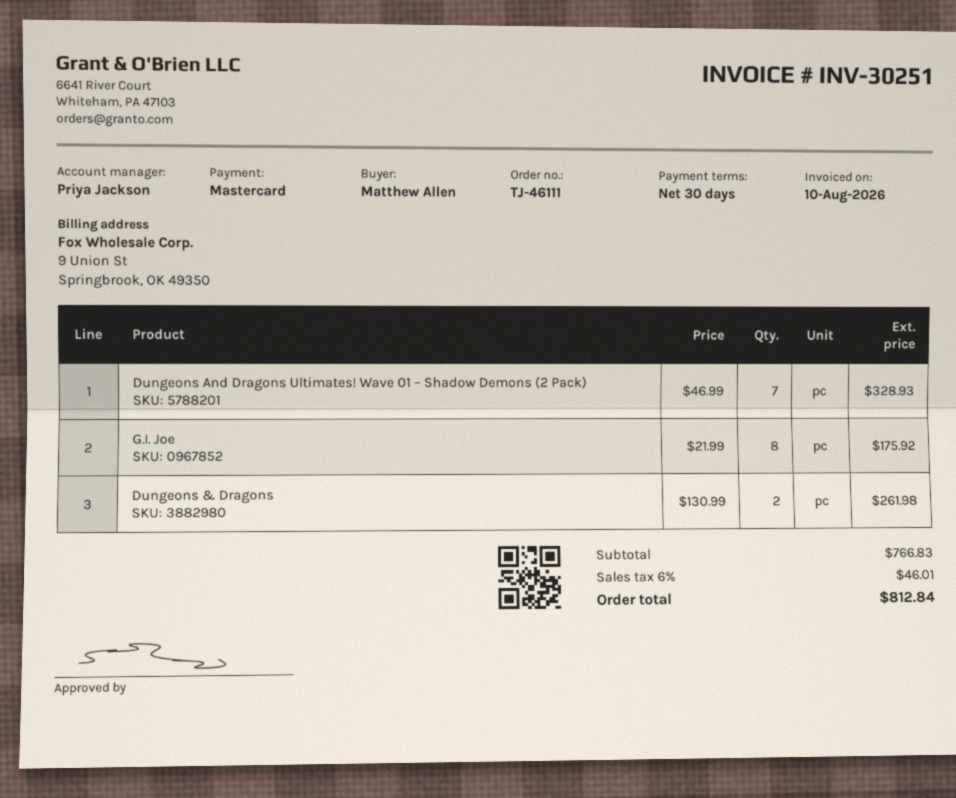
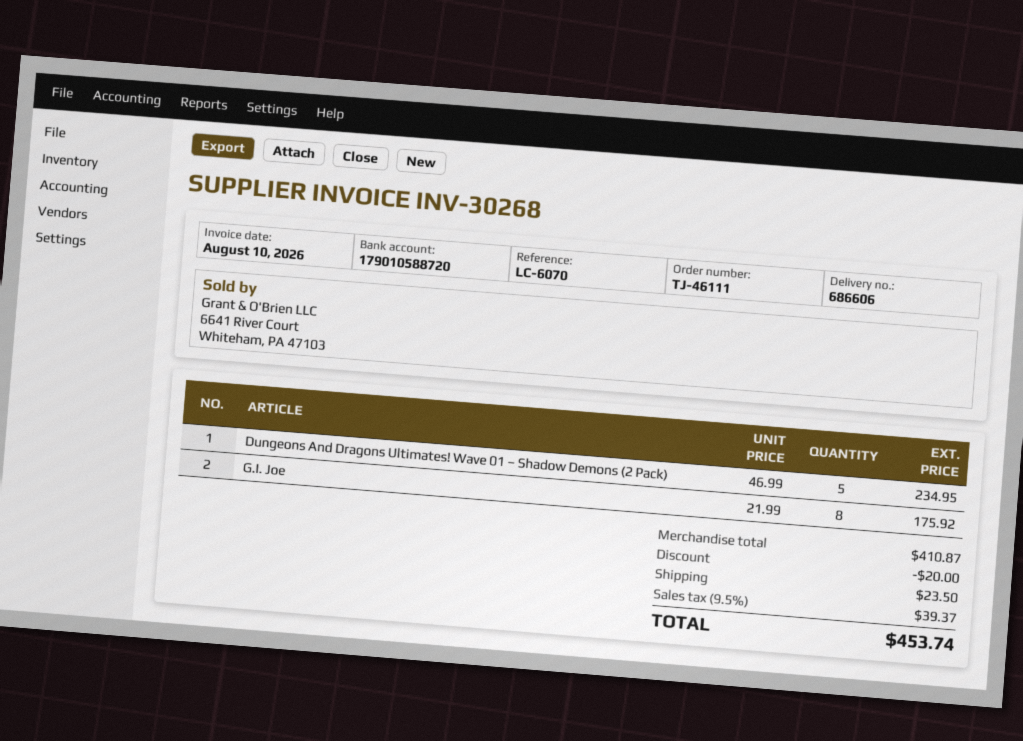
invoice number: INV-30251 -> INV-30268
Dungeons And Dragons Ultimates! Wave 01 – Shadow Demons (2 Pack): 7 x 46.99 = 328.93 -> 5 x 46.99 = 234.95
Dungeons & Dragons: 2 x 130.99 = 261.98 -> none
subtotal: 766.83 -> 410.87
discount: none -> 20.00
shipping: none -> 23.50
tax: 6% = 46.01 -> 9.5% = 39.37
total: 812.84 -> 453.74

